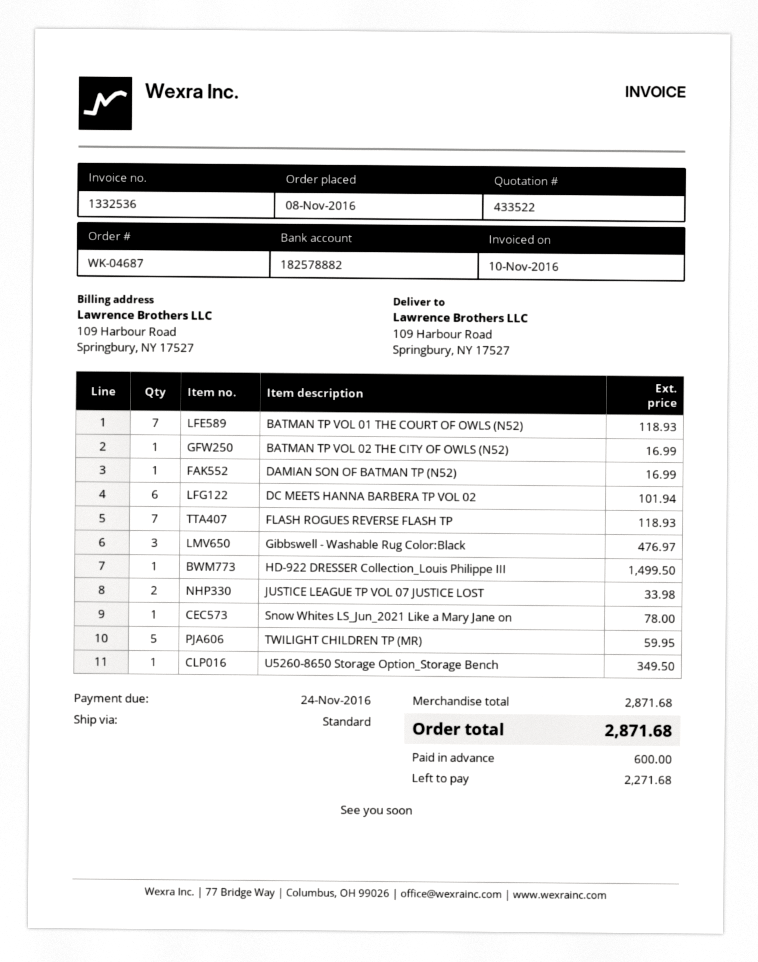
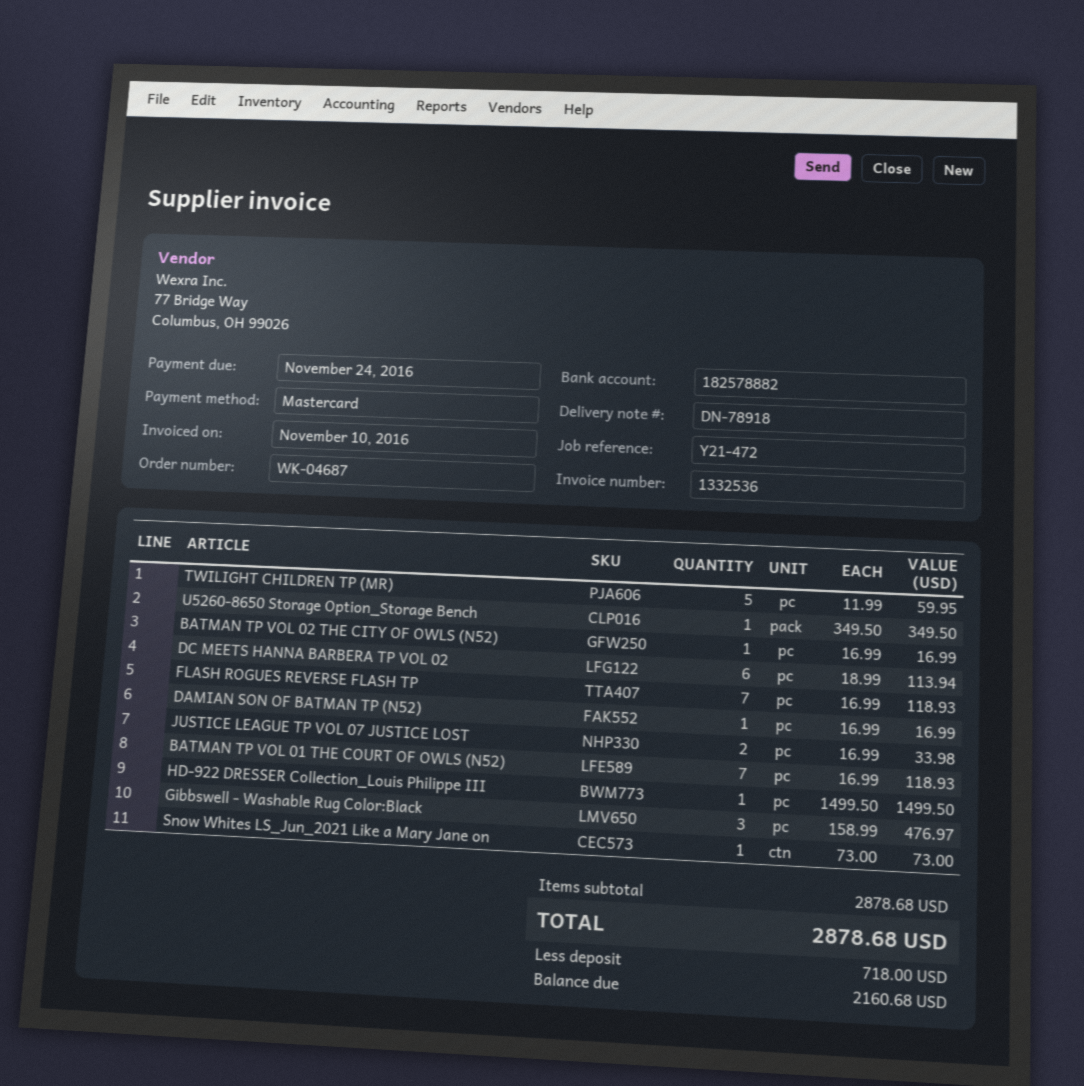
DC MEETS HANNA BARBERA TP VOL 02: 6 for 101.94 -> 6 for 113.94
Snow Whites LS_Jun_2021 Like a Mary Jane on: 1 for 78.00 -> 1 for 73.00
subtotal: 2871.68 -> 2878.68
total: 2871.68 -> 2878.68
deposit: 600.00 -> 718.00
balance: 2271.68 -> 2160.68

